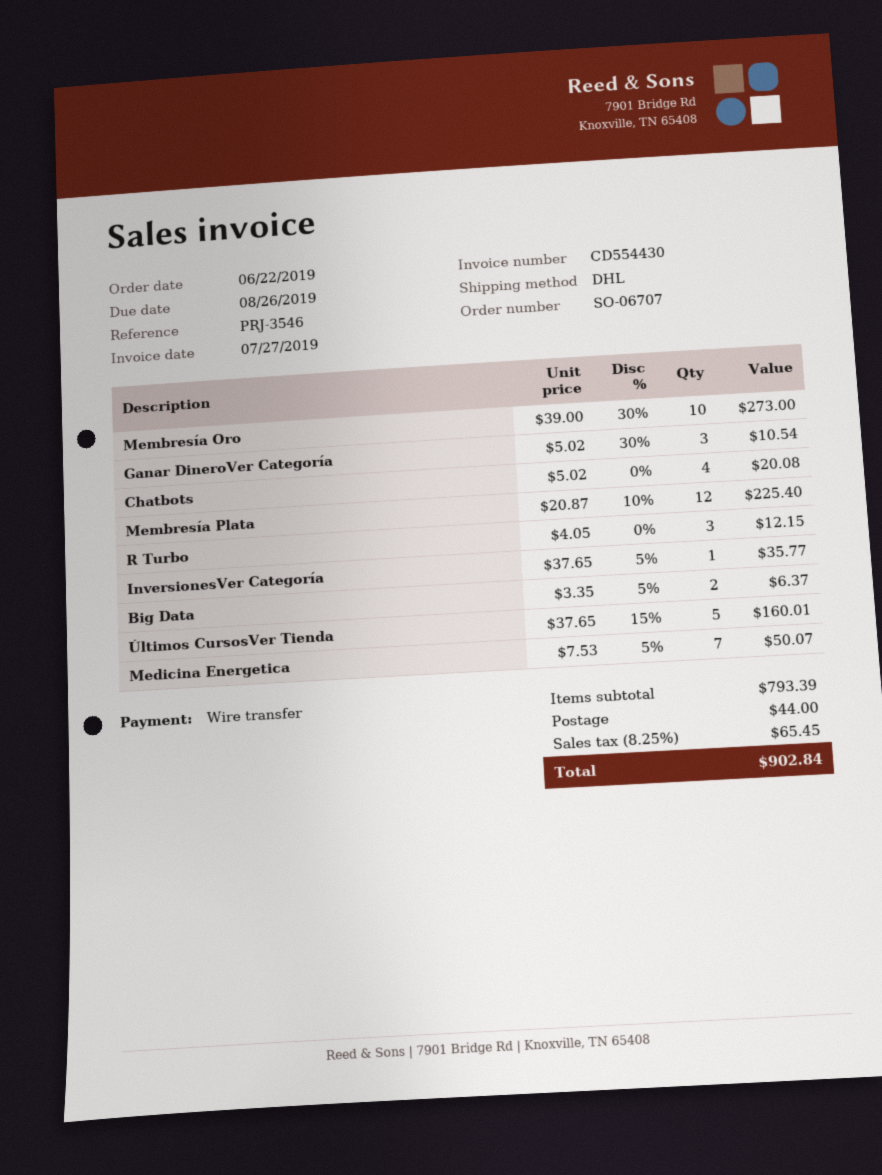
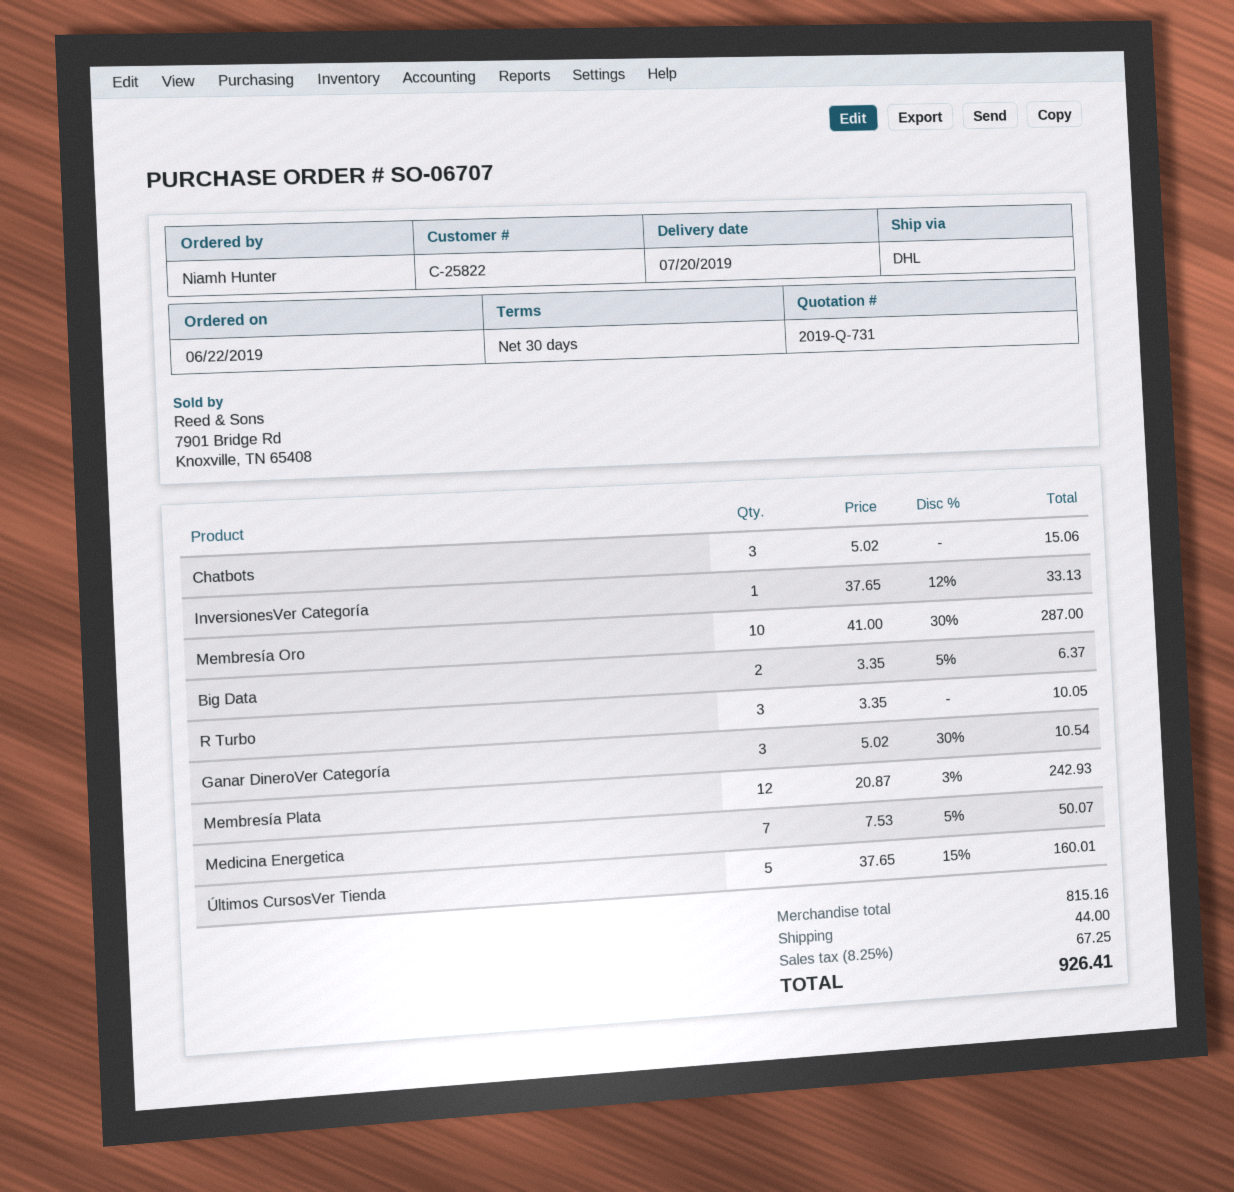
Membresía Oro: 10 x 39.00 - 30% = 273.00 -> 10 x 41.00 - 30% = 287.00
Chatbots: 4 x 5.02 = 20.08 -> 3 x 5.02 = 15.06
Membresía Plata: 12 x 20.87 - 10% = 225.40 -> 12 x 20.87 - 3% = 242.93
R Turbo: 3 x 4.05 = 12.15 -> 3 x 3.35 = 10.05
InversionesVer Categoría: 1 x 37.65 - 5% = 35.77 -> 1 x 37.65 - 12% = 33.13
subtotal: 793.39 -> 815.16
tax: 8.25% = 65.45 -> 8.25% = 67.25
total: 902.84 -> 926.41

